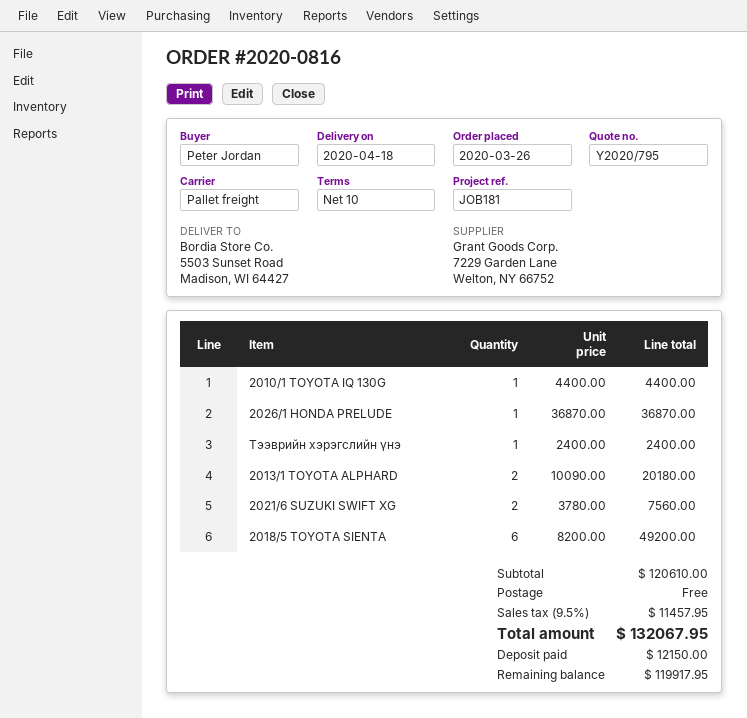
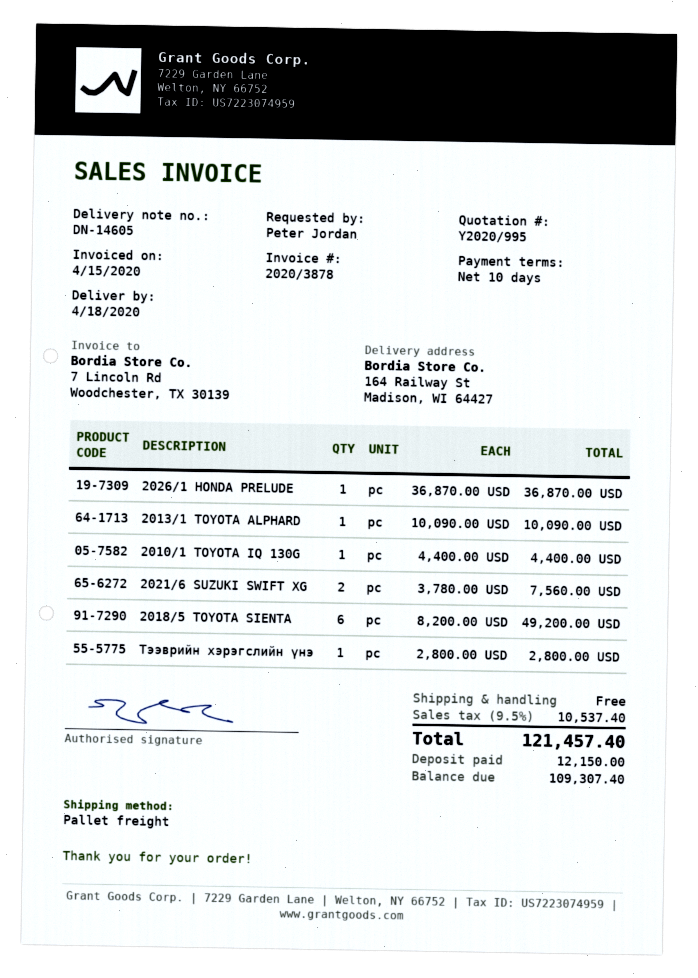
quote number: Y2020/795 -> Y2020/995
ship to: 5503 Sunset Road, Madison, WI 64427 -> 164 Railway St, Madison, WI 64427
Тээврийн хэрэгслийн үнэ: 1 x 2400.00 = 2400.00 -> 1 x 2800.00 = 2800.00
2013/1 TOYOTA ALPHARD: 2 x 10090.00 = 20180.00 -> 1 x 10090.00 = 10090.00
tax: 9.5% = 11457.95 -> 9.5% = 10537.40
total: 132067.95 -> 121457.40
balance: 119917.95 -> 109307.40

